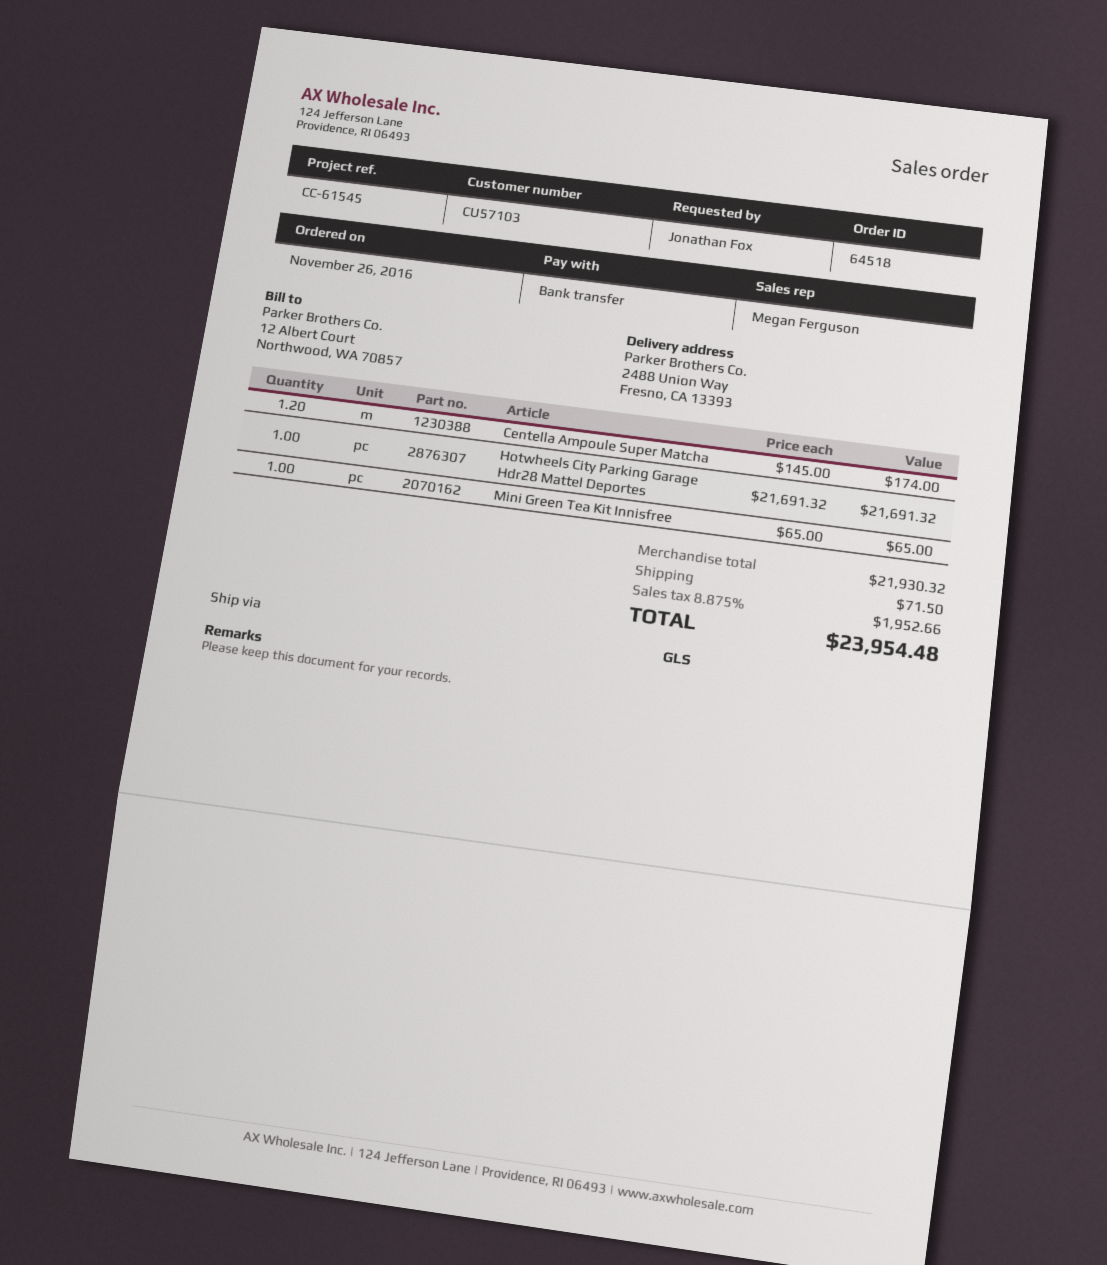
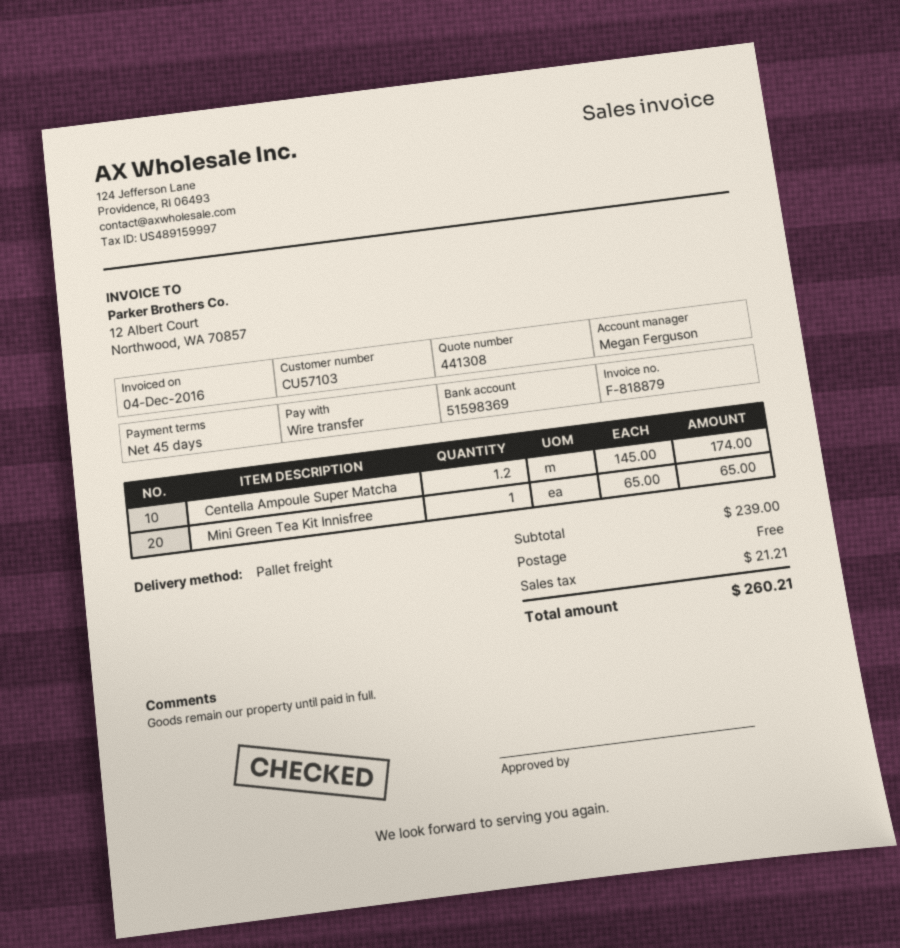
shipping method: GLS -> pallet freight
Hotwheels City Parking Garage Hdr28 Mattel Deportes: 1 x 21691.32 = 21691.32 -> none
subtotal: 21930.32 -> 239.00
shipping: 71.50 -> 0.00
tax: 1952.66 -> 21.21
total: 23954.48 -> 260.21

